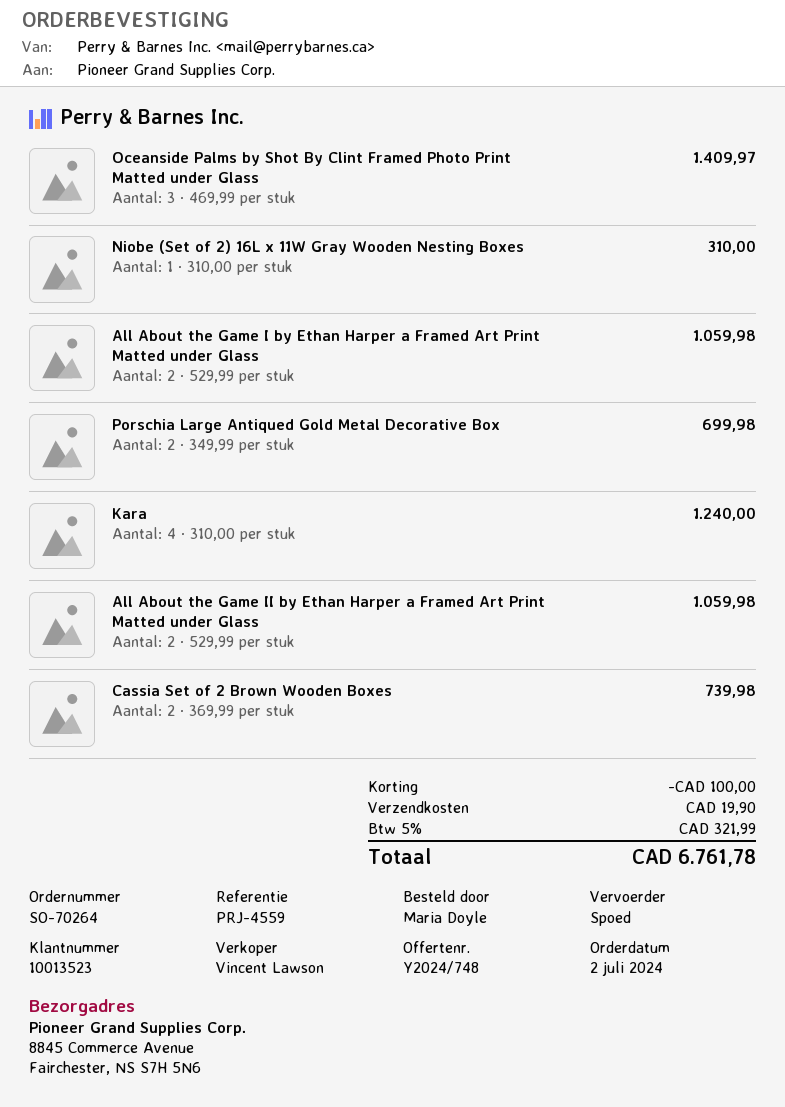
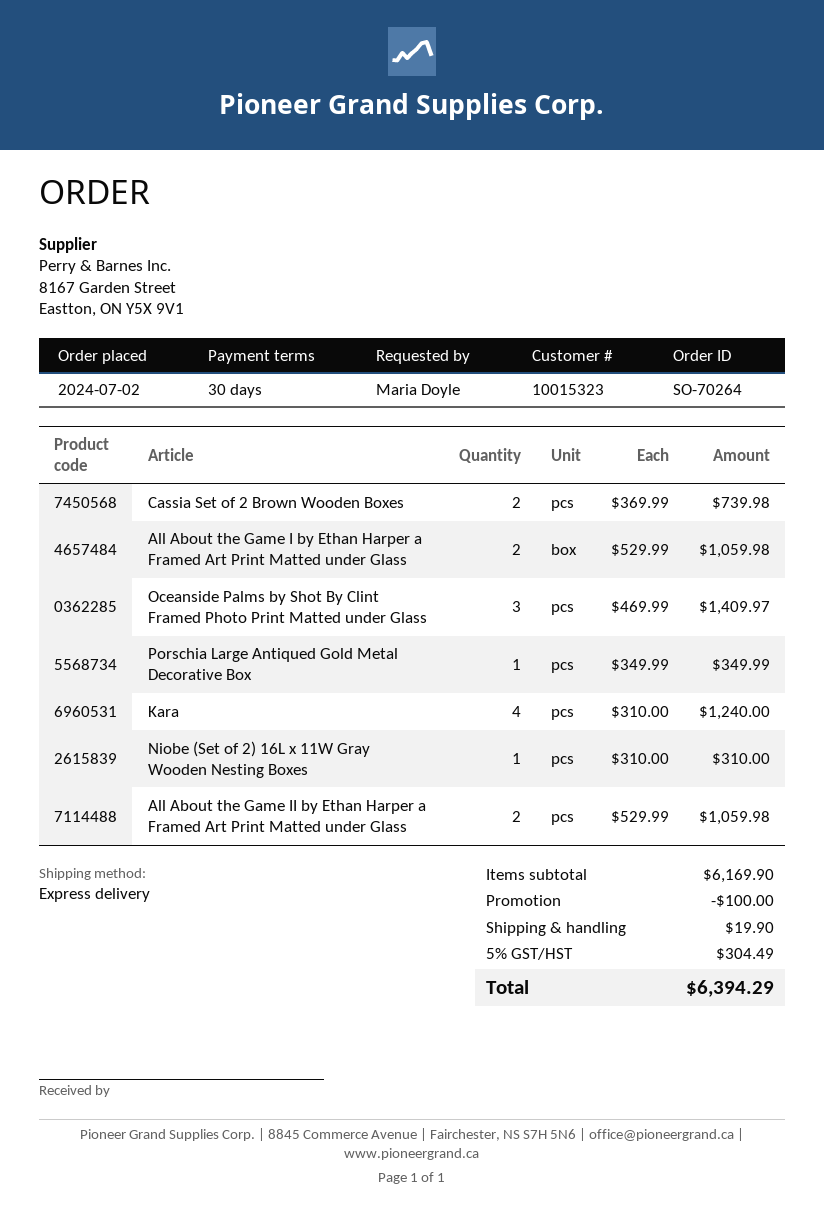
customer number: 10013523 -> 10015323
Porschia Large Antiqued Gold Metal Decorative Box: 2 x 349.99 = 699.98 -> 1 x 349.99 = 349.99
tax: 5% = 321.99 -> 5% = 304.49
total: 6761.78 -> 6394.29

